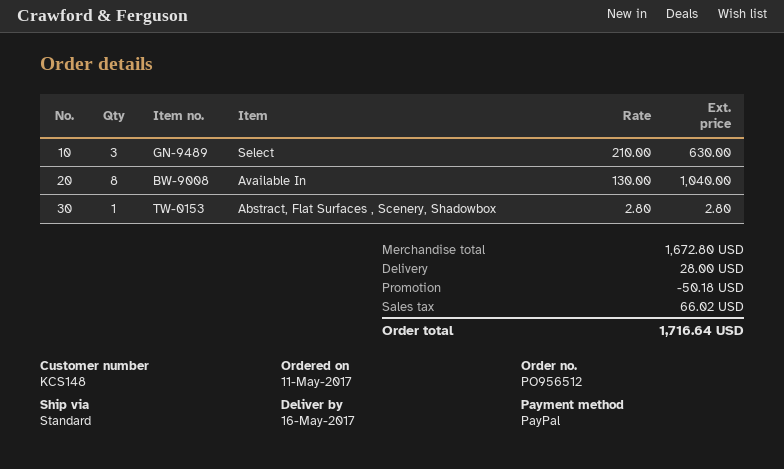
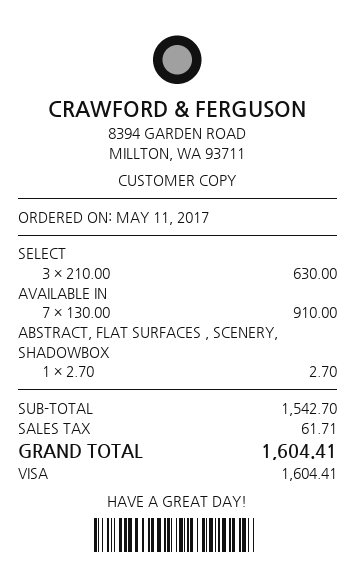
payment method: PayPal -> Visa
Available In: 8 x 130.00 = 1040.00 -> 7 x 130.00 = 910.00
Abstract, Flat Surfaces , Scenery, Shadowbox: 1 x 2.80 = 2.80 -> 1 x 2.70 = 2.70
subtotal: 1672.80 -> 1542.70
discount: 50.18 -> none
shipping: 28.00 -> none
tax: 66.02 -> 61.71
total: 1716.64 -> 1604.41

